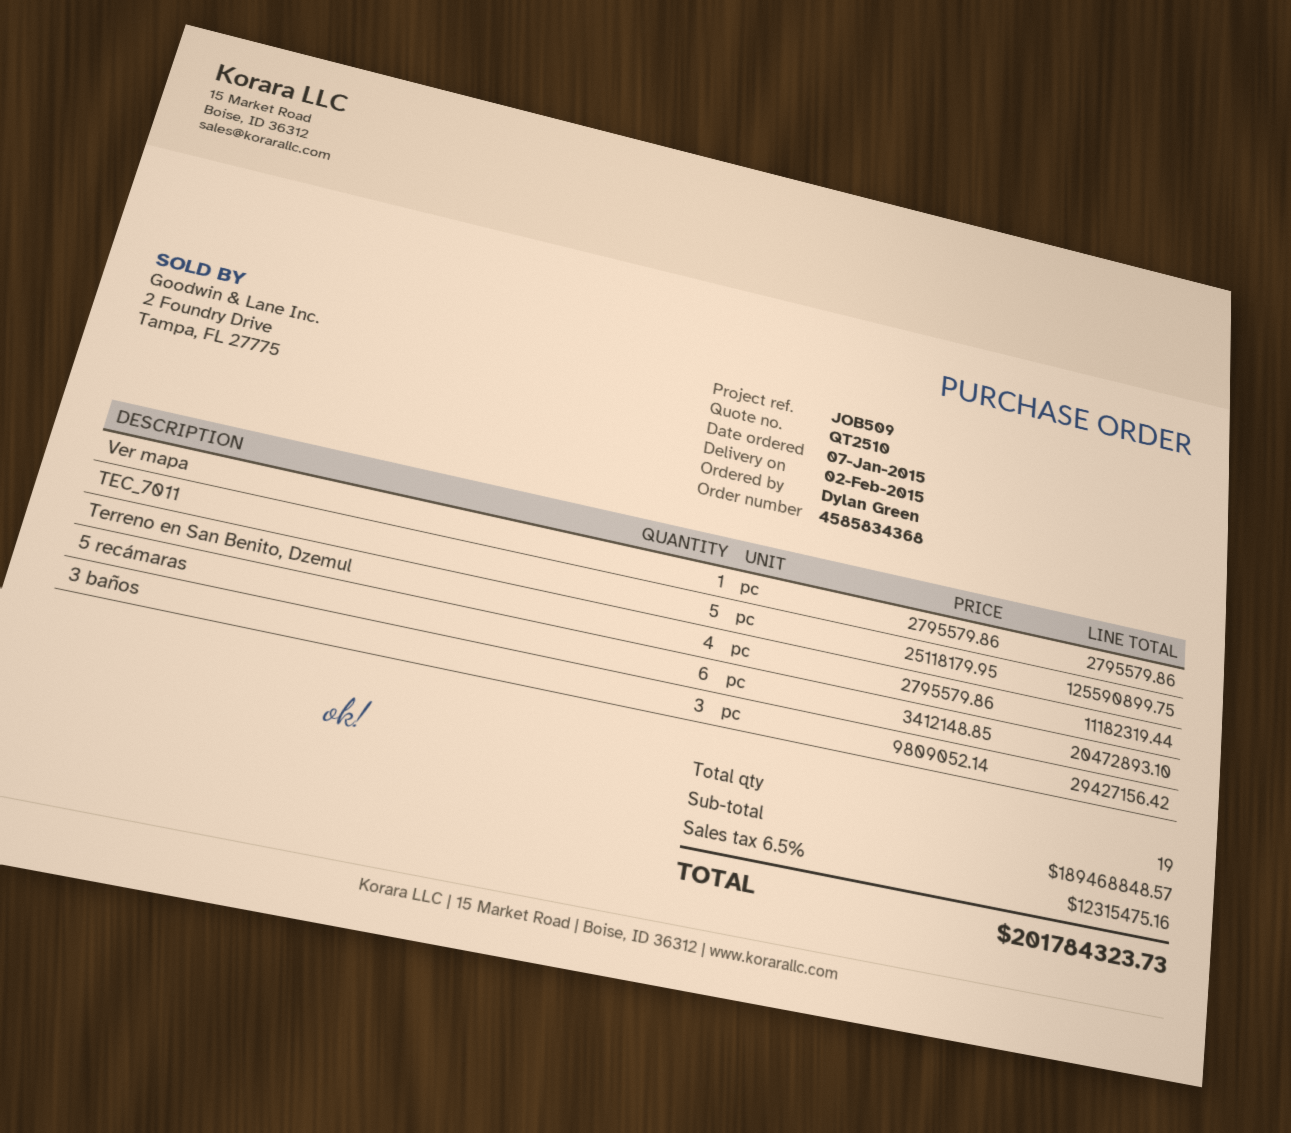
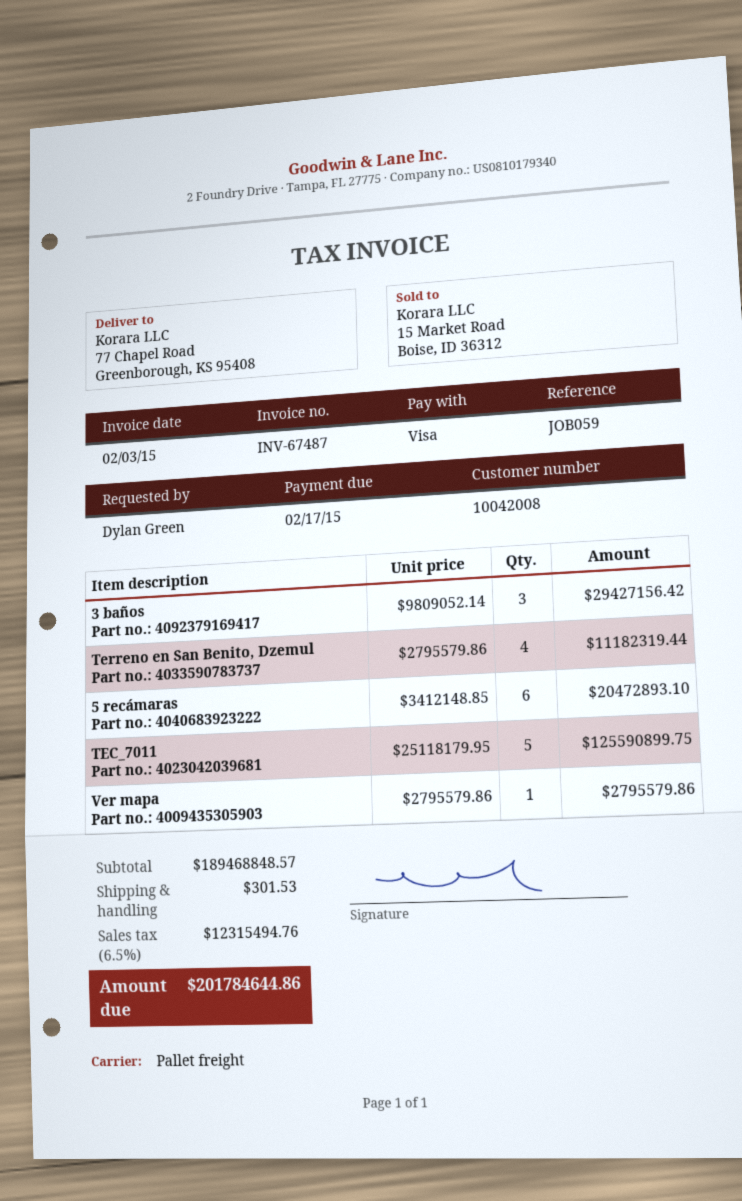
reference: JOB509 -> JOB059
shipping: none -> 301.53
tax: 6.5% = 12315475.16 -> 6.5% = 12315494.76
total: 201784323.73 -> 201784644.86

